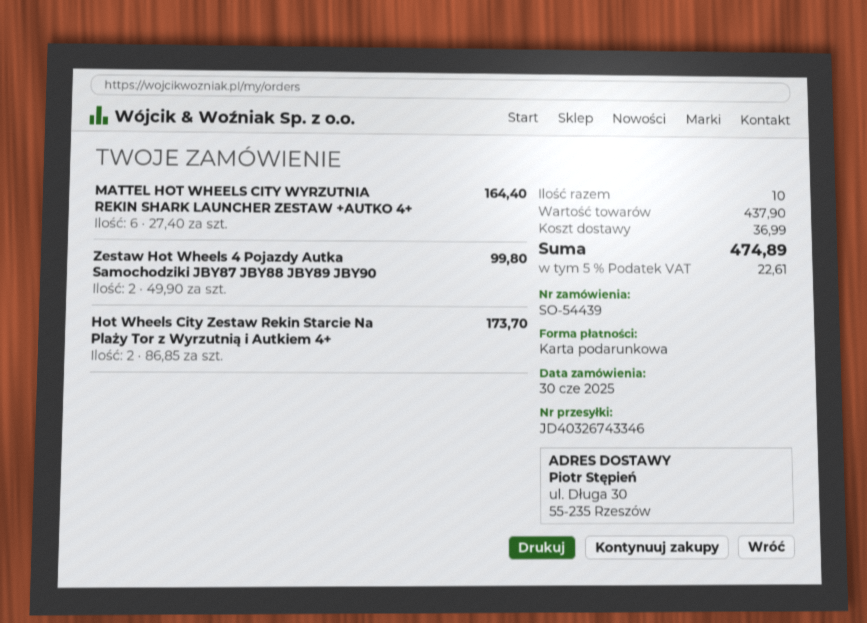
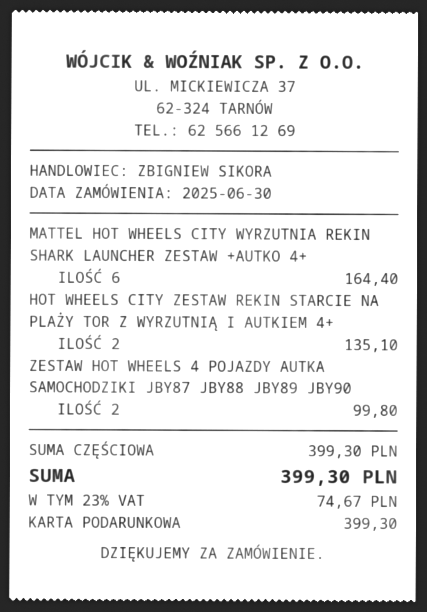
Hot Wheels City Zestaw Rekin Starcie Na Plaży Tor z Wyrzutnią i Autkiem 4+: 2 for 173.70 -> 2 for 135.10
subtotal: 437.90 -> 399.30
shipping: 36.99 -> none
tax: 5% = 22.61 -> 23% = 74.67
total: 474.89 -> 399.30

